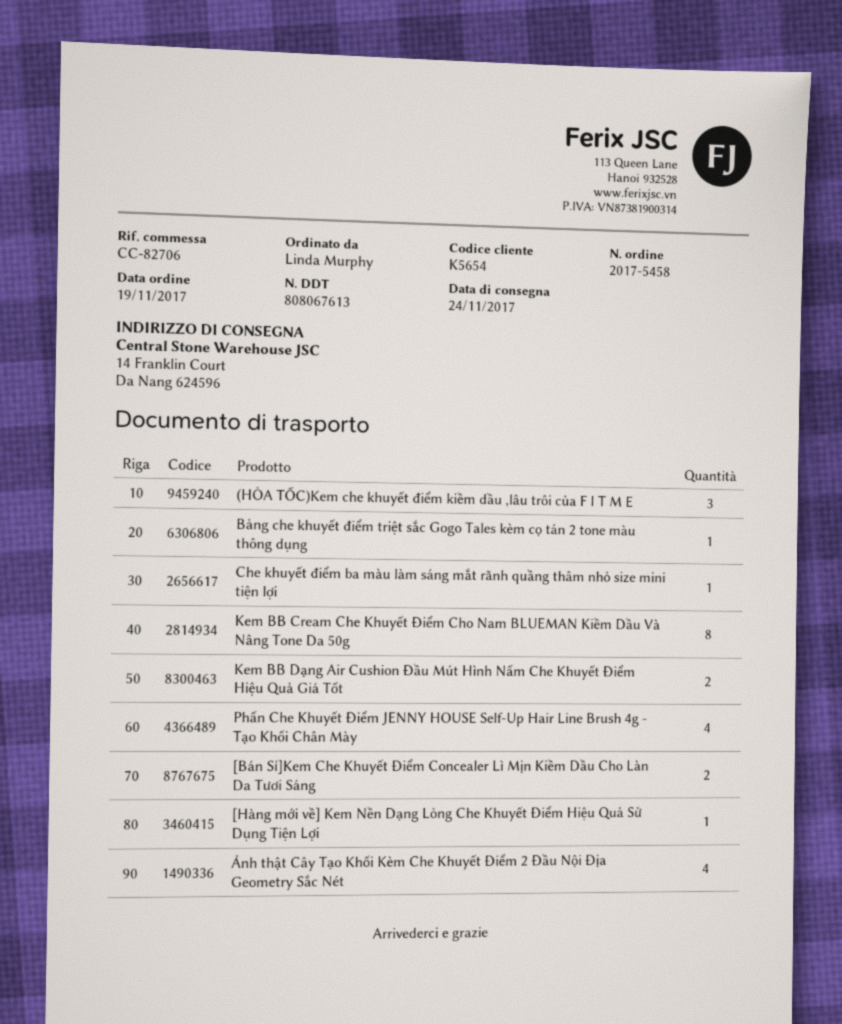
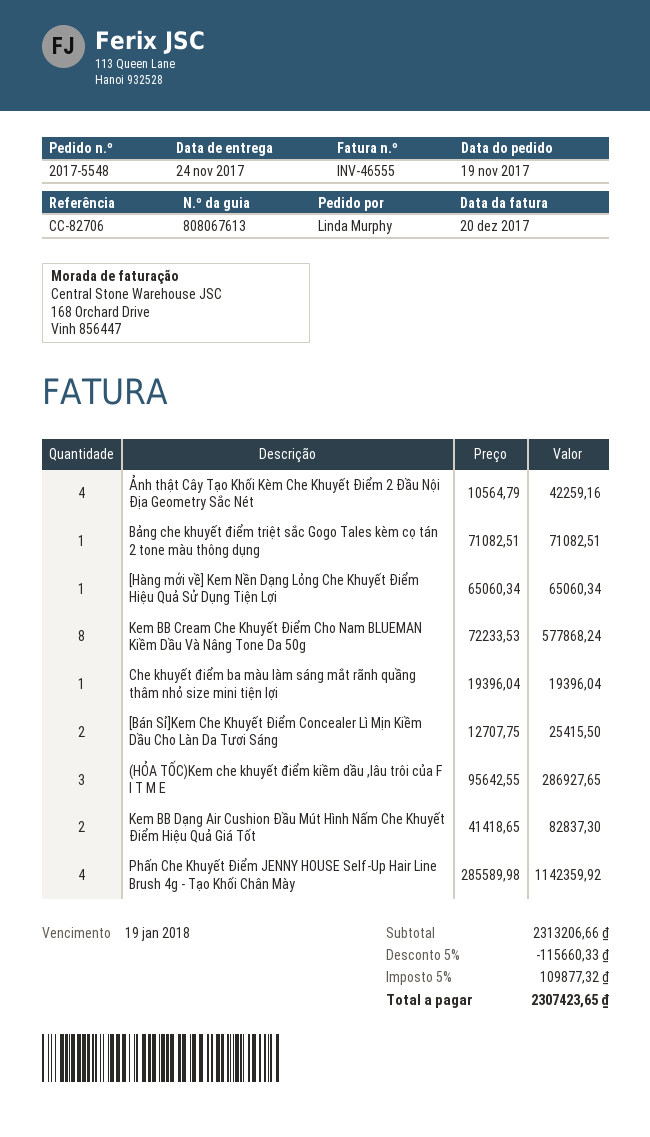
order number: 2017-5458 -> 2017-5548

